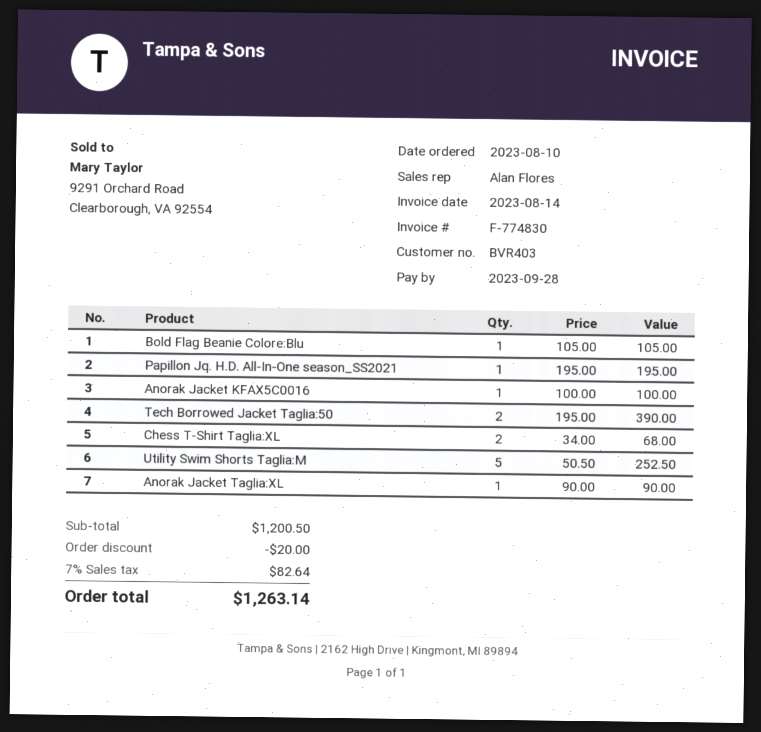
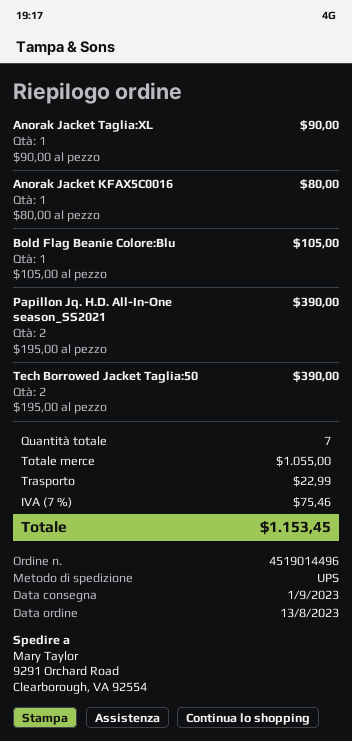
order date: 2023-08-10 -> 2023-08-13
Papillon Jq. H.D. All-In-One season_SS2021: 1 x 195.00 = 195.00 -> 2 x 195.00 = 390.00
Anorak Jacket KFAX5C0016: 1 x 100.00 = 100.00 -> 1 x 80.00 = 80.00
Chess T-Shirt Taglia:XL: 2 x 34.00 = 68.00 -> none
Utility Swim Shorts Taglia:M: 5 x 50.50 = 252.50 -> none
subtotal: 1200.50 -> 1055.00
discount: 20.00 -> none
shipping: none -> 22.99
tax: 7% = 82.64 -> 7% = 75.46
total: 1263.14 -> 1153.45

